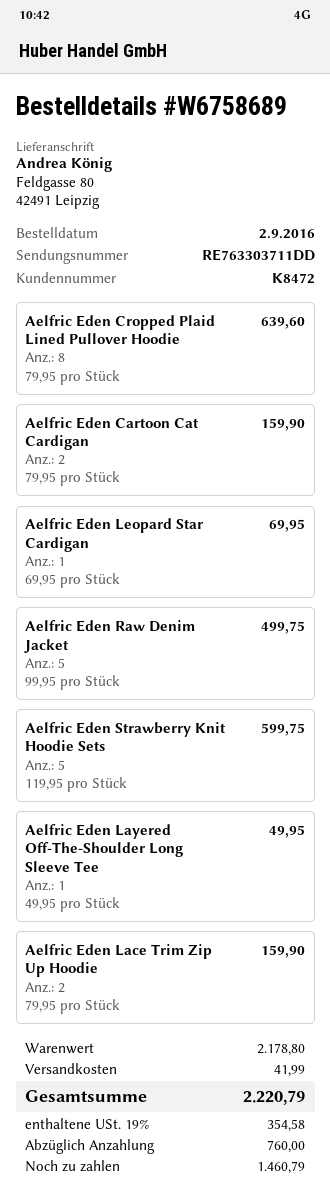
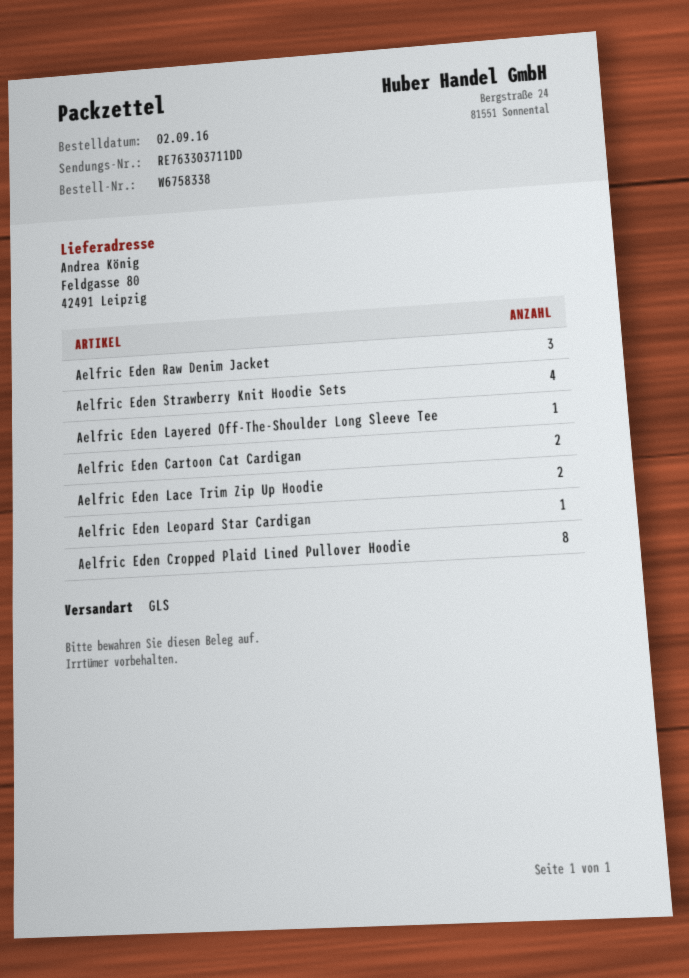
order number: W6758689 -> W6758338
Aelfric Eden Raw Denim Jacket: 5 -> 3
Aelfric Eden Strawberry Knit Hoodie Sets: 5 -> 4

